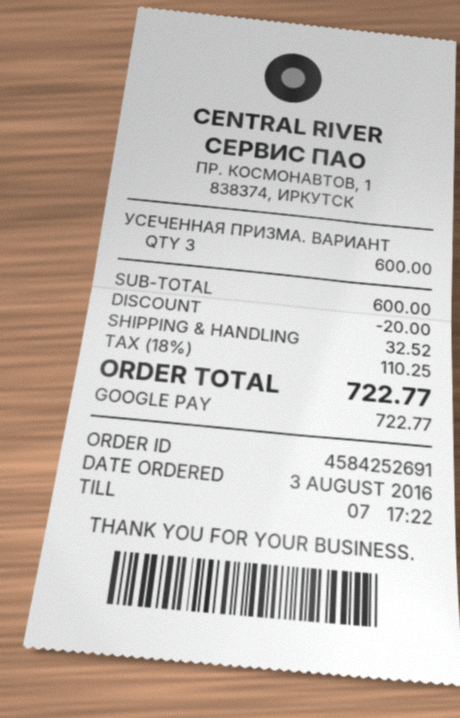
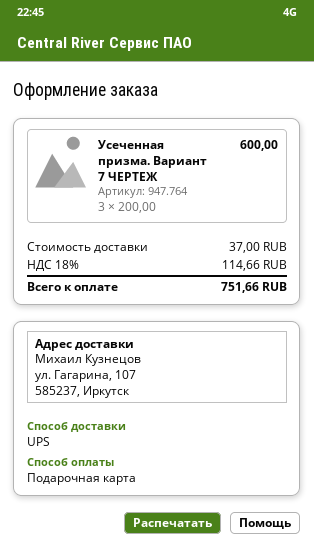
payment method: Google Pay -> gift card
discount: 20.00 -> none
shipping: 32.52 -> 37.00
tax: 18% = 110.25 -> 18% = 114.66
total: 722.77 -> 751.66

